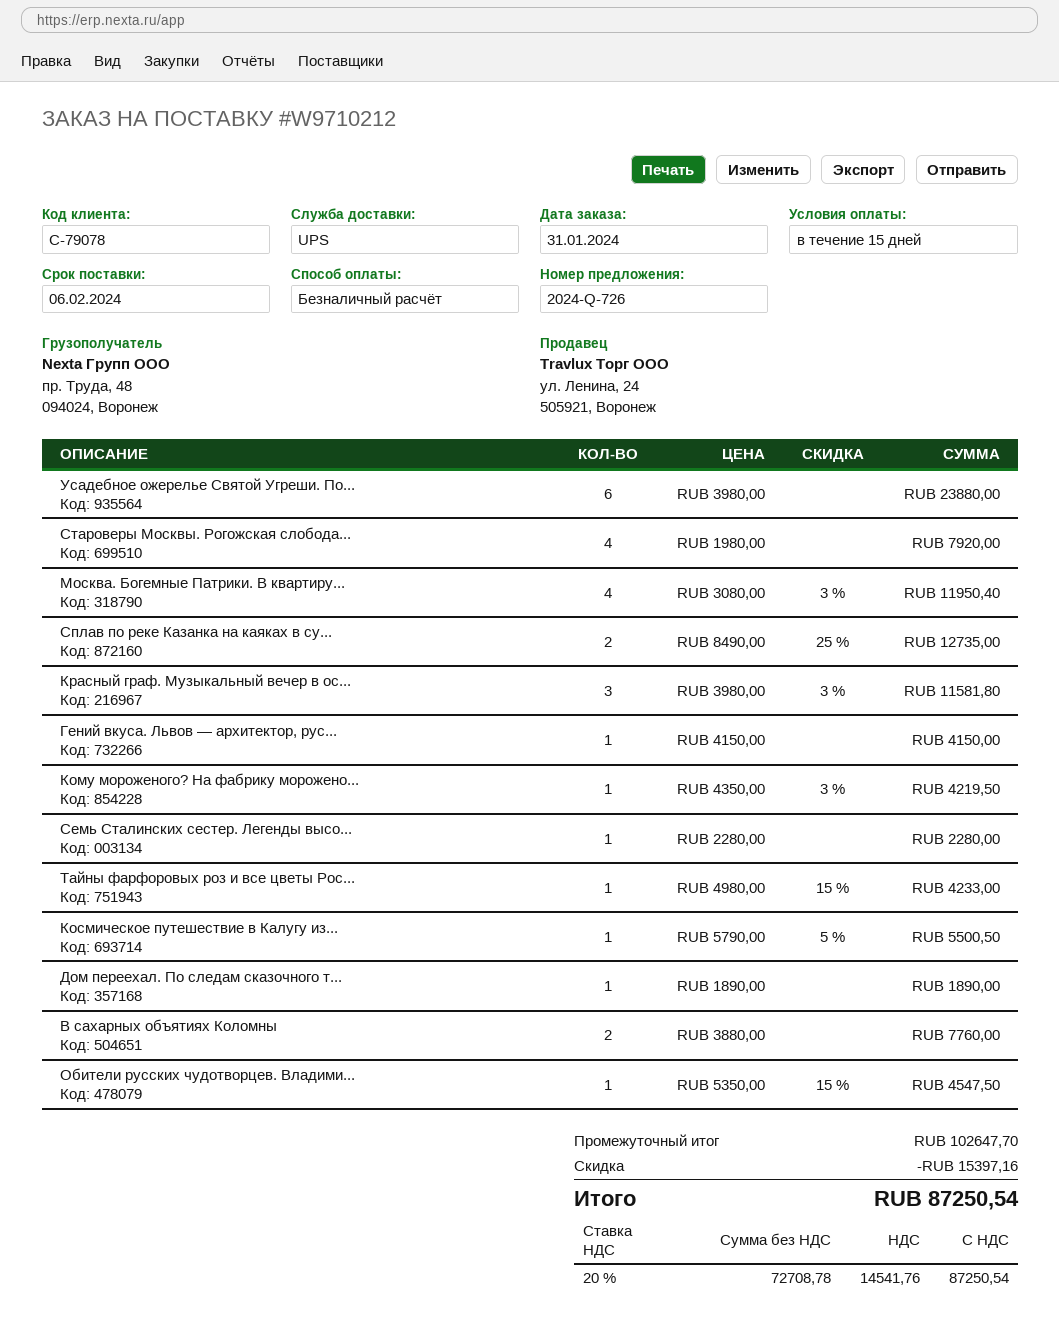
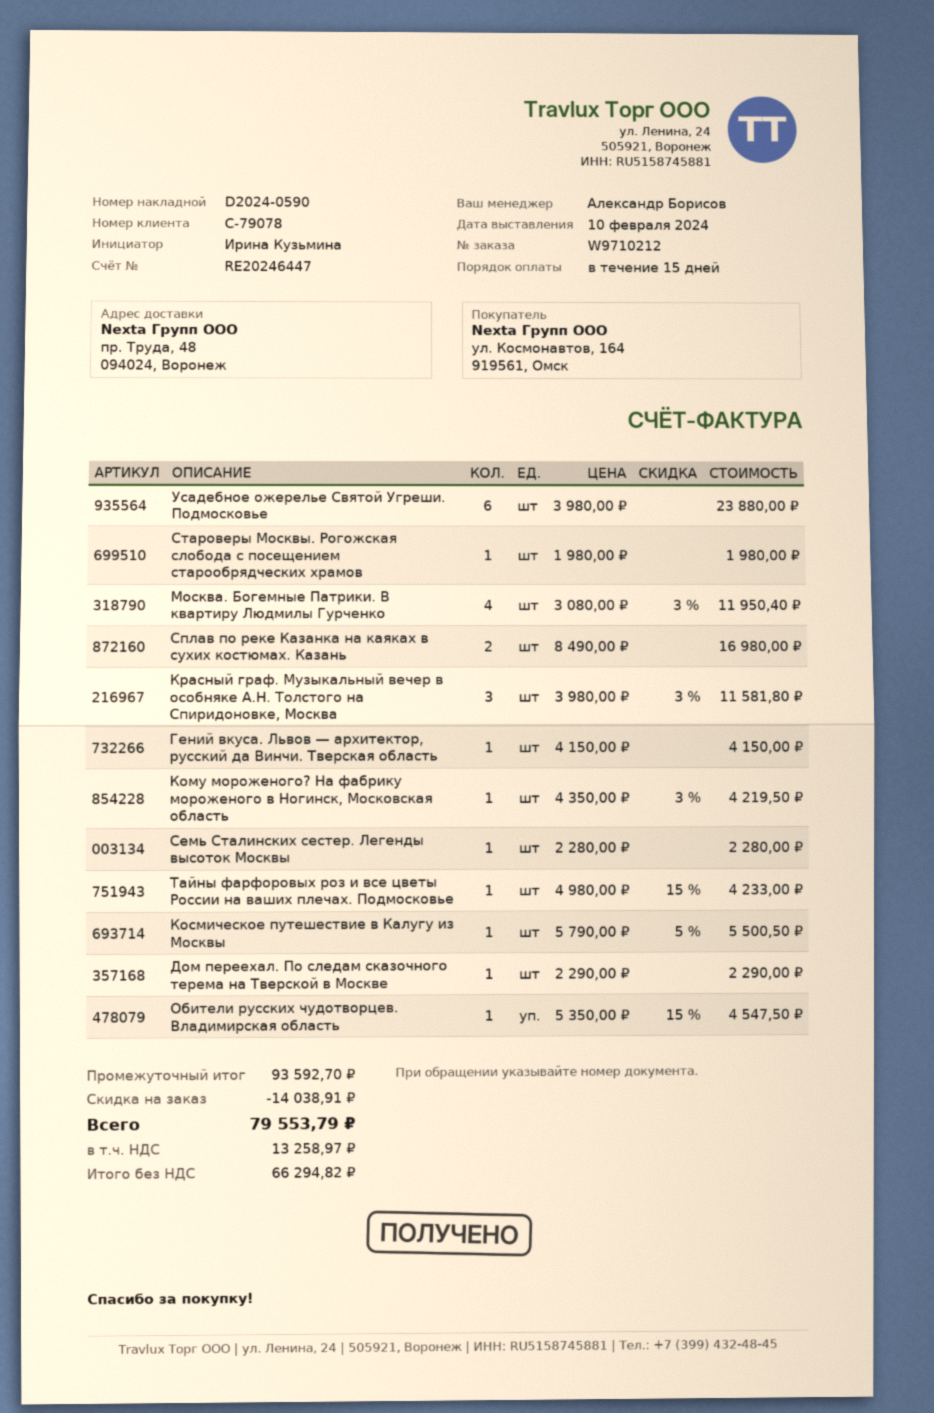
Староверы Москвы. Рогожская слобода...: 4 x 1980.00 = 7920.00 -> 1 x 1980.00 = 1980.00
Сплав по реке Казанка на каяках в су...: 2 x 8490.00 - 25% = 12735.00 -> 2 x 8490.00 = 16980.00
Дом переехал. По следам сказочного т...: 1 x 1890.00 = 1890.00 -> 1 x 2290.00 = 2290.00
В сахарных объятиях Коломны: 2 x 3880.00 = 7760.00 -> none
subtotal: 102647.70 -> 93592.70
discount: 15397.16 -> 14038.91
net: 72708.78 -> 66294.82
tax: 14541.76 -> 13258.97
total: 87250.54 -> 79553.79

